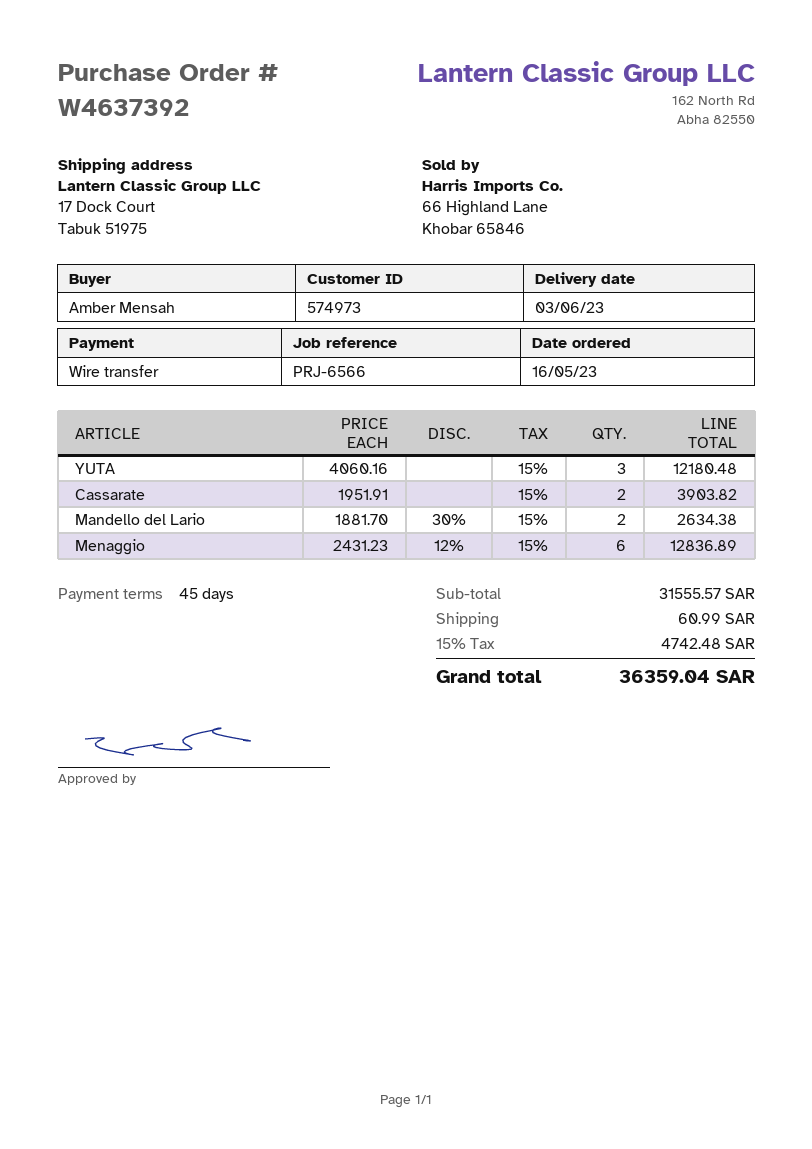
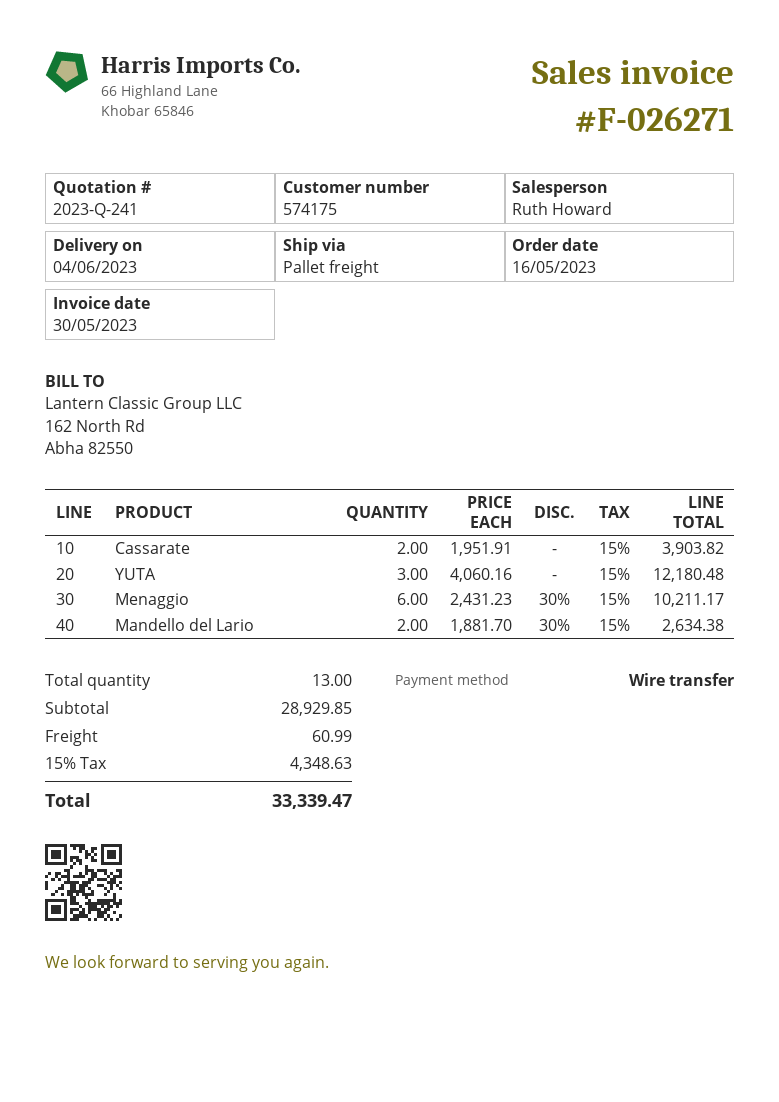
delivery date: 2023-06-03 -> 2023-06-04
customer number: 574973 -> 574175
Menaggio: 6 x 2431.23 - 12% = 12836.89 -> 6 x 2431.23 - 30% = 10211.17
subtotal: 31555.57 -> 28929.85
tax: 15% = 4742.48 -> 15% = 4348.63
total: 36359.04 -> 33339.47

